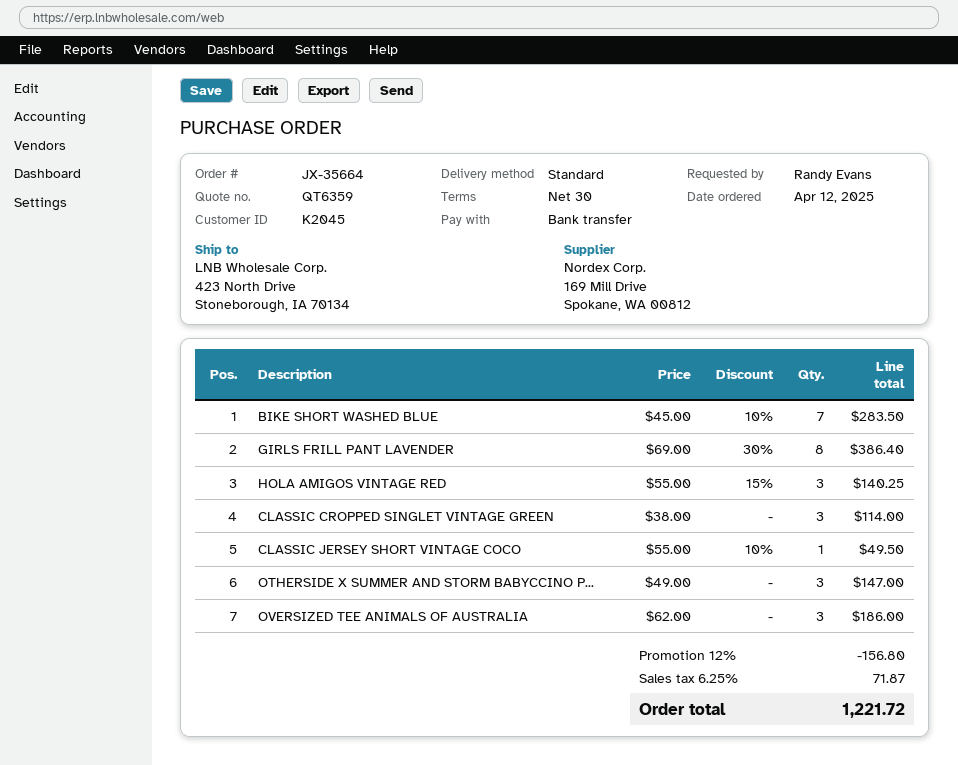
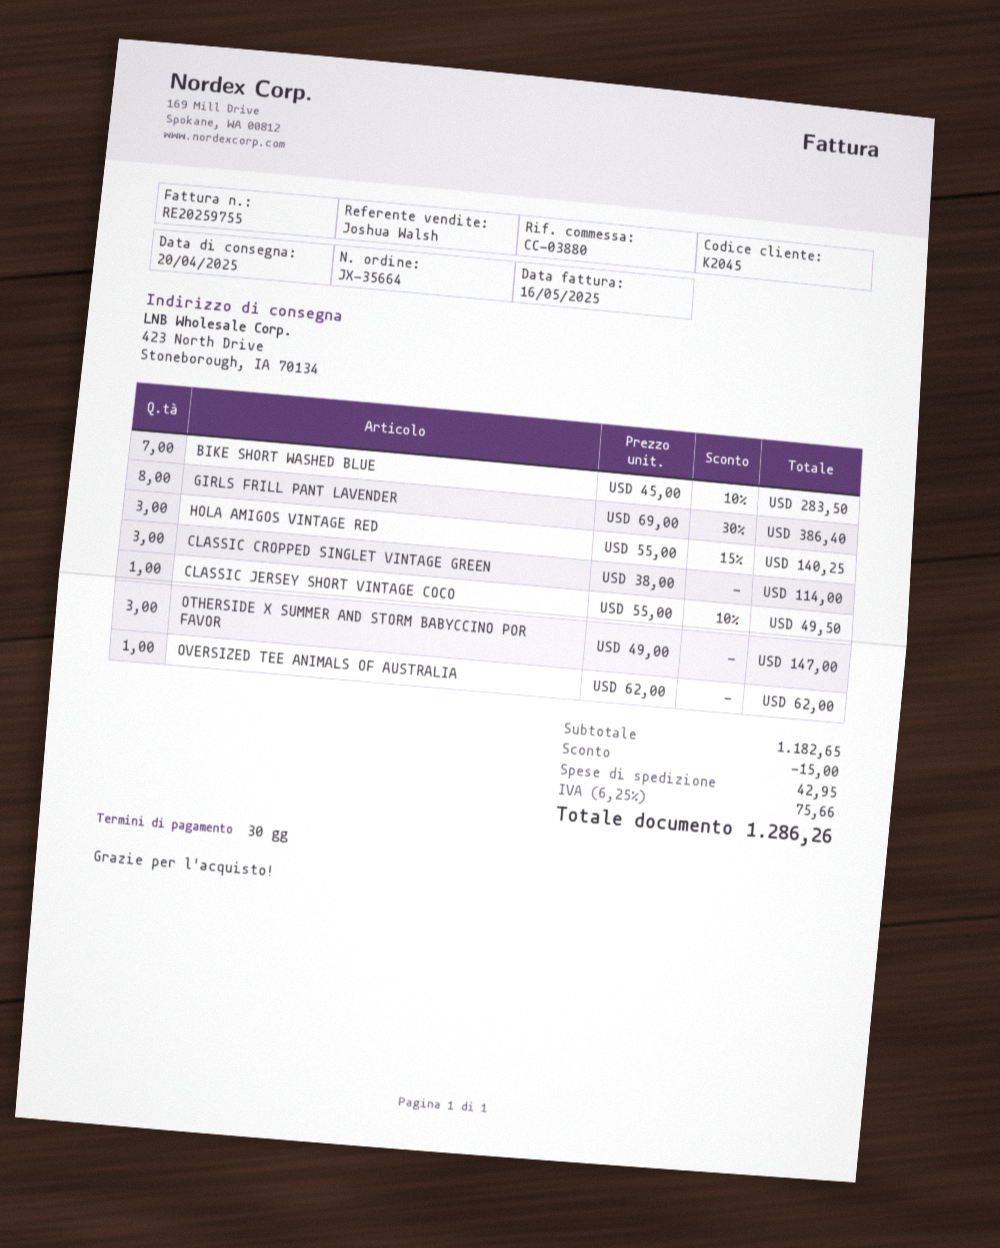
OVERSIZED TEE ANIMALS OF AUSTRALIA: 3 x 62.00 = 186.00 -> 1 x 62.00 = 62.00
discount: 156.80 -> 15.00
shipping: none -> 42.95
tax: 6.25% = 71.87 -> 6.25% = 75.66
total: 1221.72 -> 1286.26

